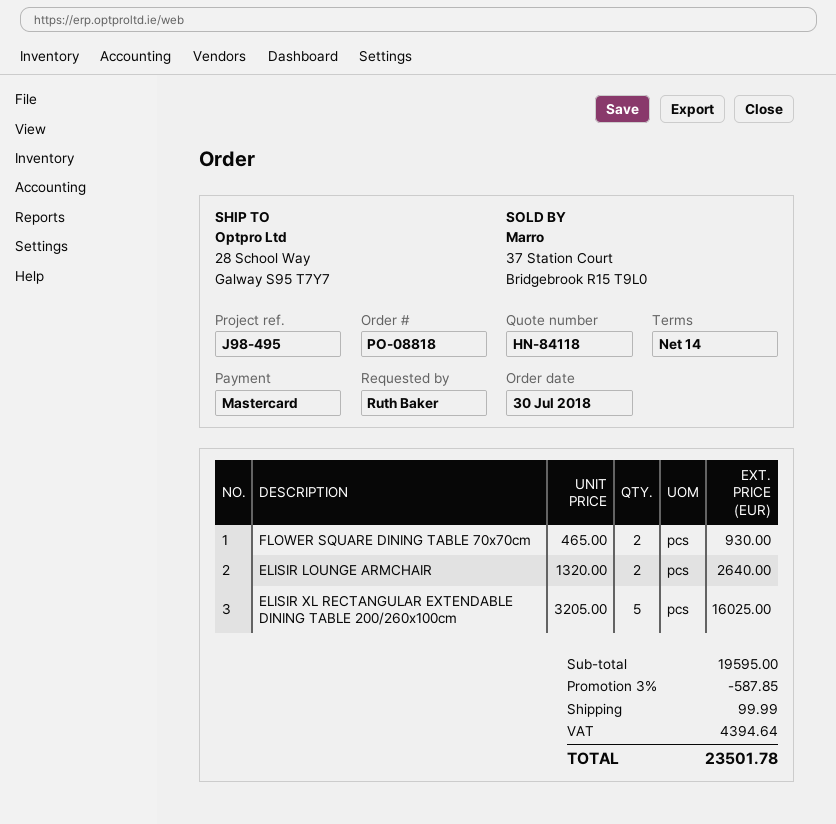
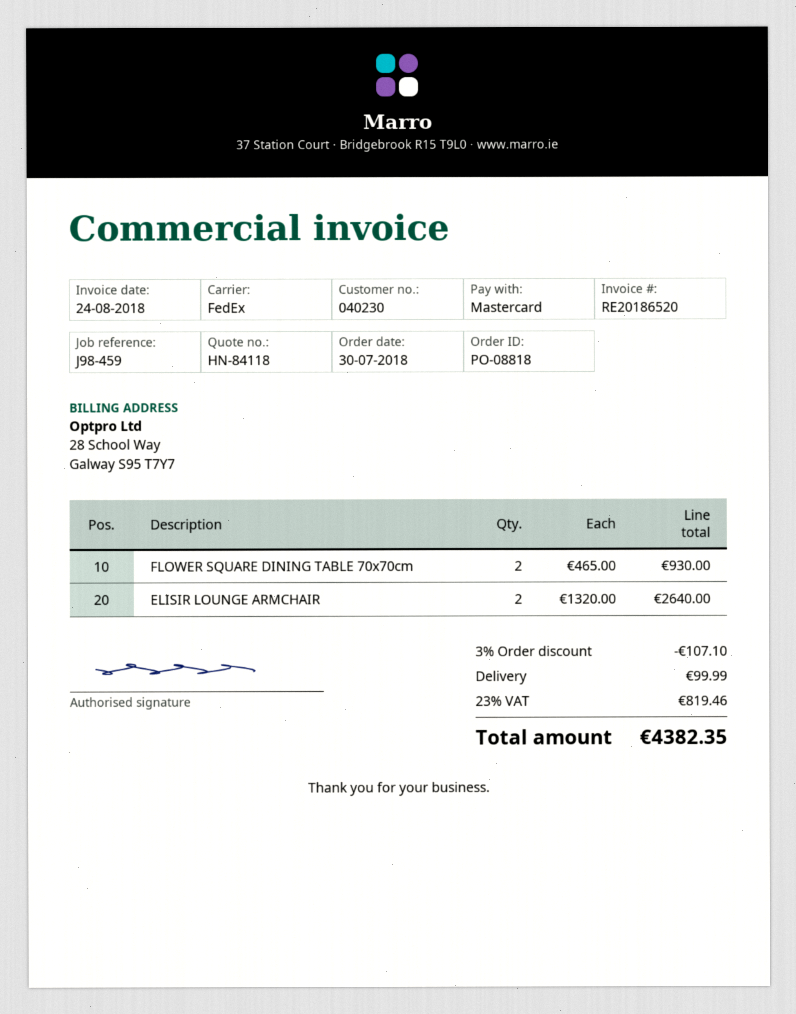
reference: J98-495 -> J98-459
ELISIR XL RECTANGULAR EXTENDABLE DINING TABLE 200/260x100cm: 5 x 3205.00 = 16025.00 -> none
discount: 3% = 587.85 -> 3% = 107.10
tax: 4394.64 -> 819.46
total: 23501.78 -> 4382.35

